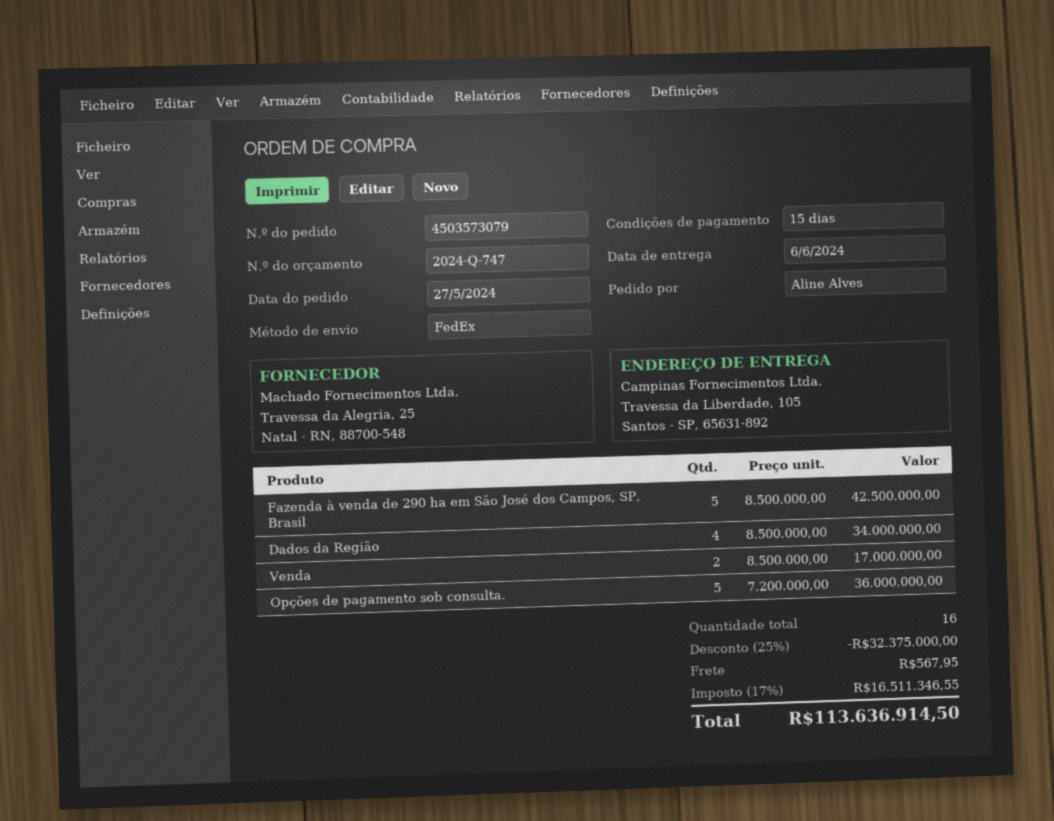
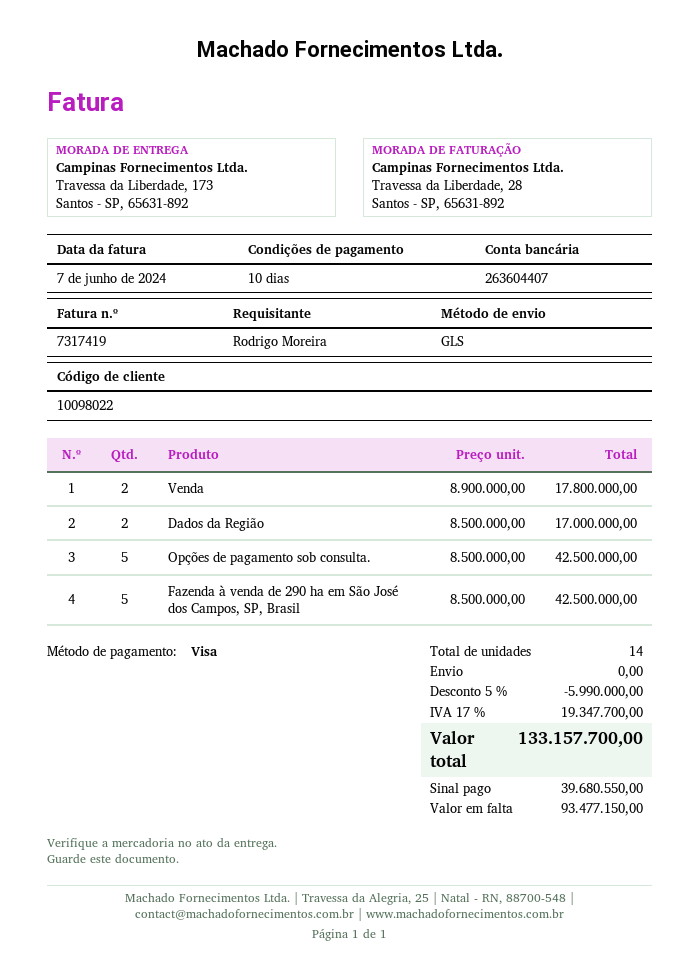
payment terms: 15 days -> 10 days
ordered by: Aline Alves -> Rodrigo Moreira
shipping method: FedEx -> GLS
ship to: Travessa da Liberdade, 105, Santos - SP, 65631-892 -> Travessa da Liberdade, 173, Santos - SP, 65631-892
Dados da Região: 4 x 8500000.00 = 34000000.00 -> 2 x 8500000.00 = 17000000.00
Venda: 2 x 8500000.00 = 17000000.00 -> 2 x 8900000.00 = 17800000.00
Opções de pagamento sob consulta.: 5 x 7200000.00 = 36000000.00 -> 5 x 8500000.00 = 42500000.00
total quantity: 16 -> 14
discount: 25% = 32375000.00 -> 5% = 5990000.00
shipping: 567.95 -> 0.00
tax: 17% = 16511346.55 -> 17% = 19347700.00
total: 113636914.50 -> 133157700.00

